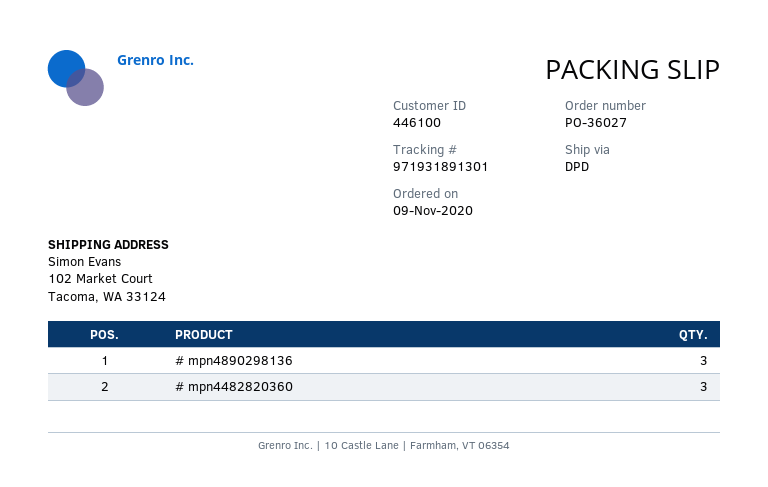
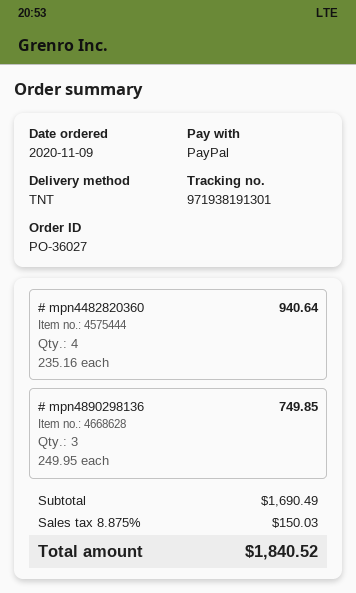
shipping method: DPD -> TNT
tracking number: 971931891301 -> 971938191301
# mpn4482820360: 3 -> 4

